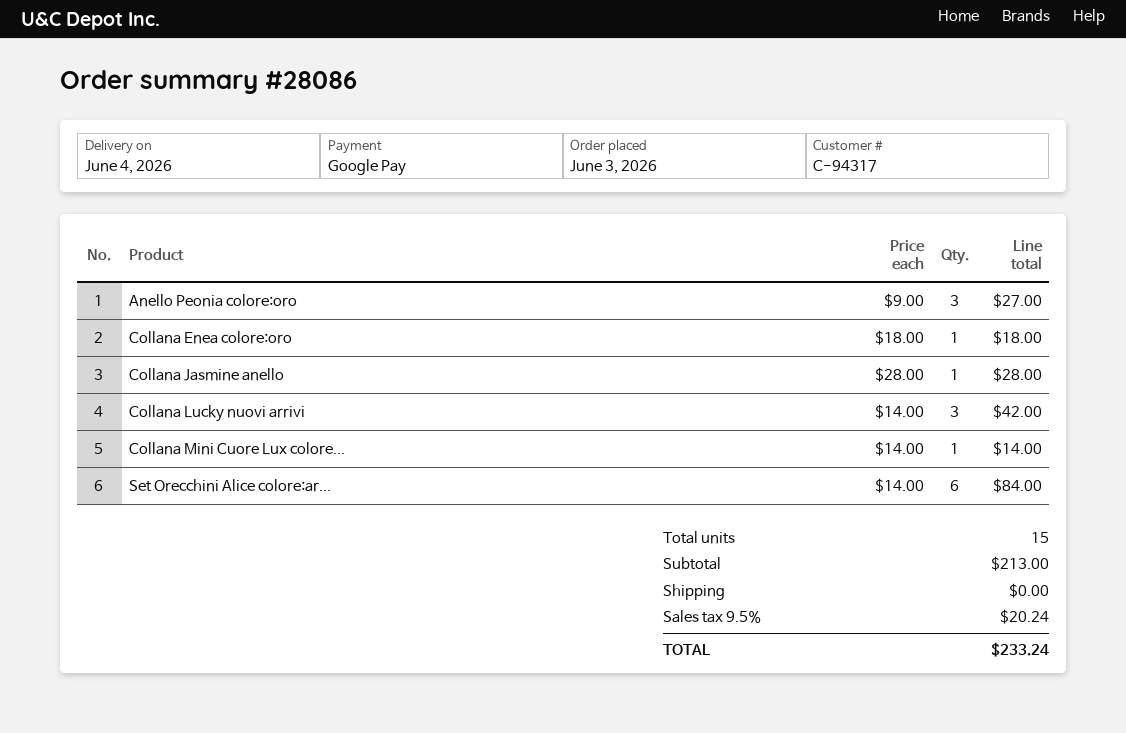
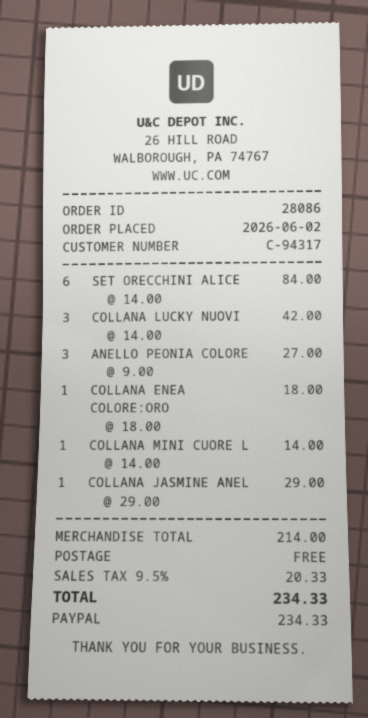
order date: 2026-06-03 -> 2026-06-02
payment method: Google Pay -> PayPal
Collana Jasmine anello: 1 x 28.00 = 28.00 -> 1 x 29.00 = 29.00
subtotal: 213.00 -> 214.00
tax: 9.5% = 20.24 -> 9.5% = 20.33
total: 233.24 -> 234.33

